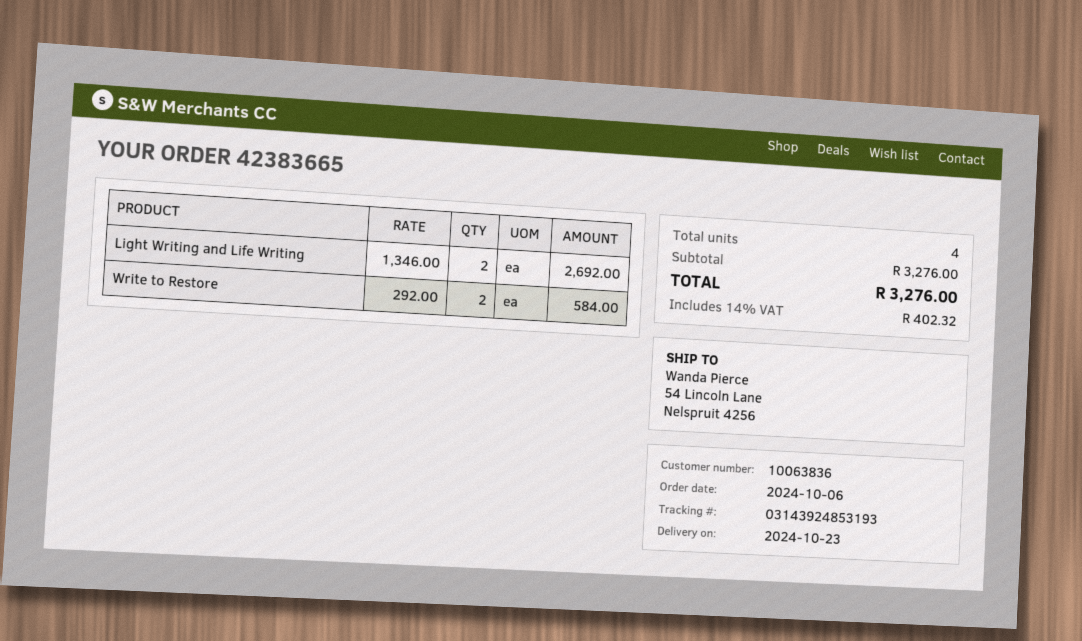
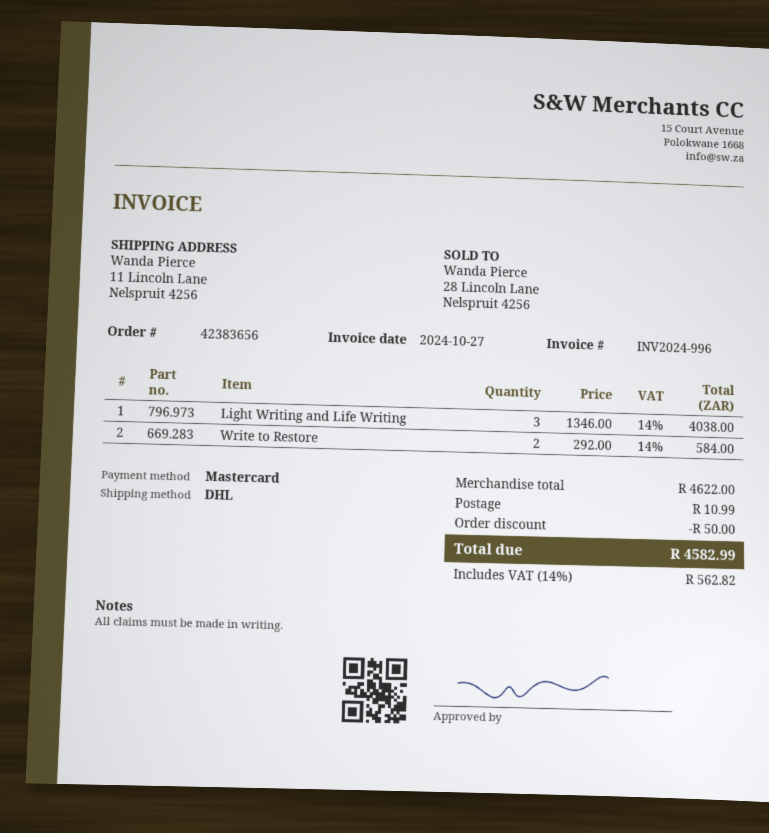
order number: 42383665 -> 42383656
ship to: 54 Lincoln Lane, Nelspruit 4256 -> 11 Lincoln Lane, Nelspruit 4256
Light Writing and Life Writing: 2 x 1346.00 = 2692.00 -> 3 x 1346.00 = 4038.00
subtotal: 3276.00 -> 4622.00
discount: none -> 50.00
shipping: none -> 10.99
tax: 14% = 402.32 -> 14% = 562.82
total: 3276.00 -> 4582.99

